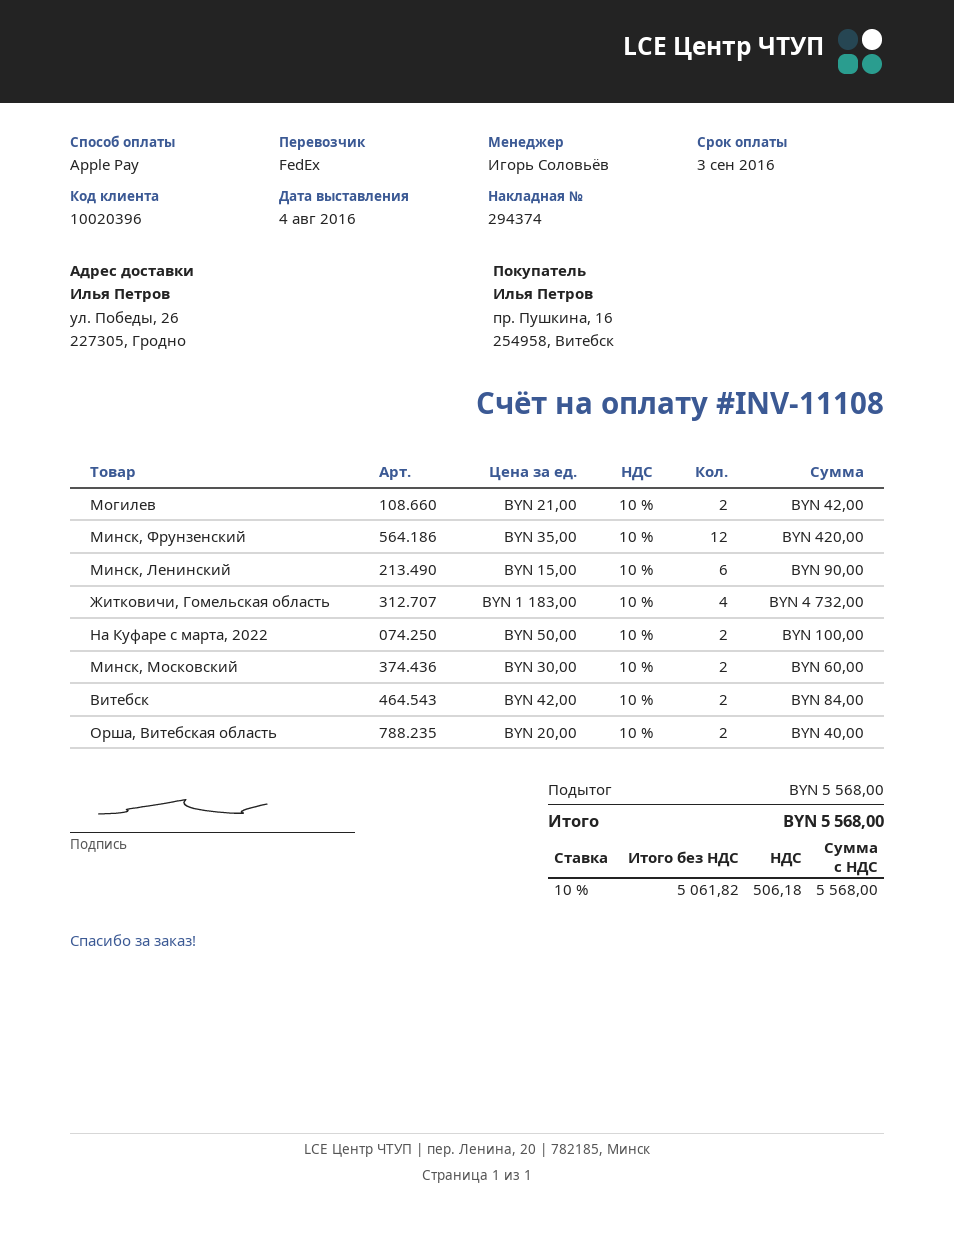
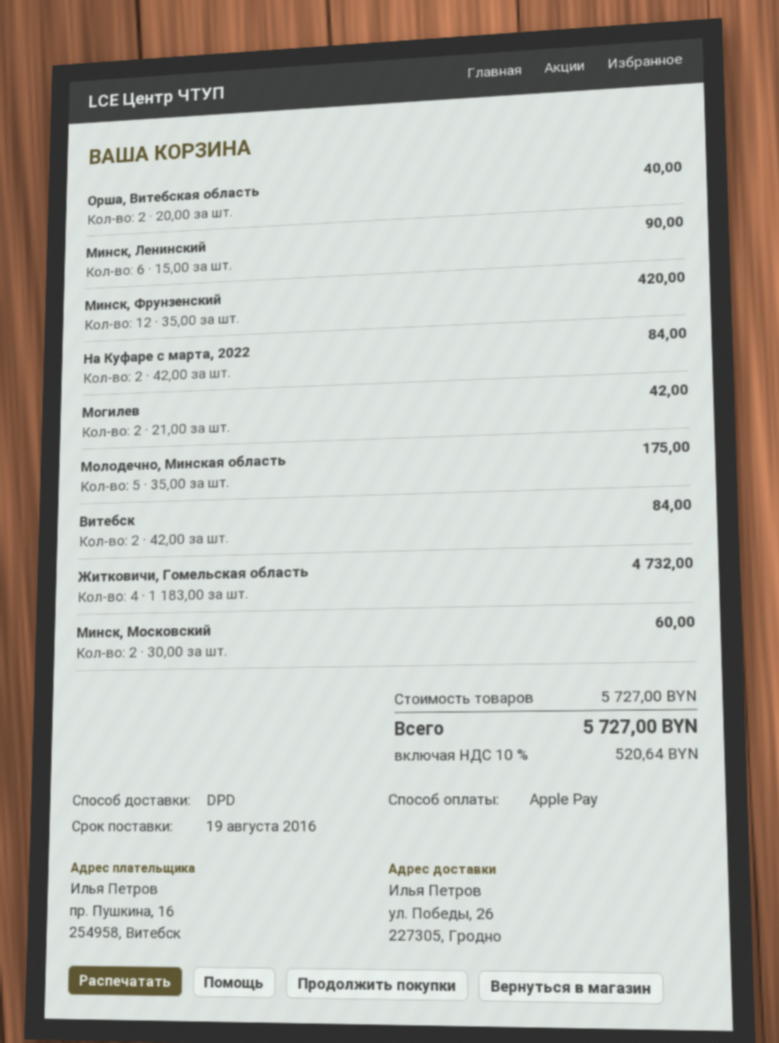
shipping method: FedEx -> DPD
На Куфаре с марта, 2022: 2 x 50.00 = 100.00 -> 2 x 42.00 = 84.00
Молодечно, Минская область: none -> 5 x 35.00 = 175.00
subtotal: 5568.00 -> 5727.00
tax: 10% = 506.18 -> 10% = 520.64
total: 5568.00 -> 5727.00

